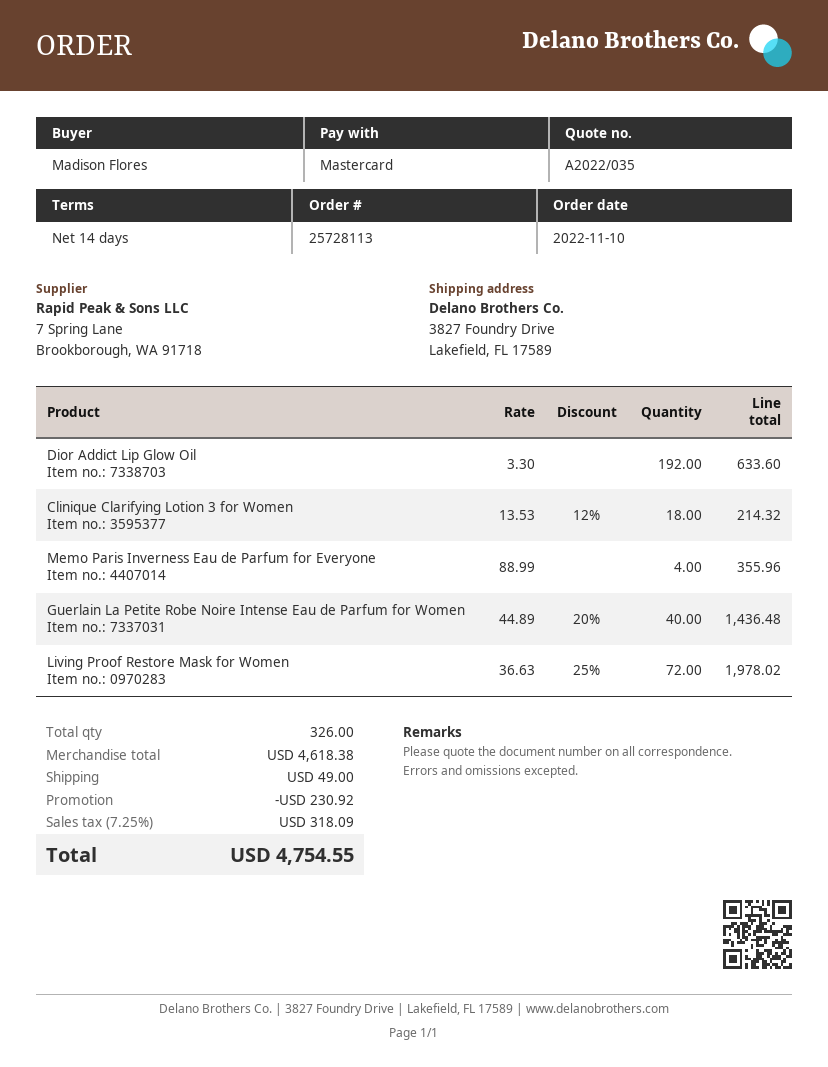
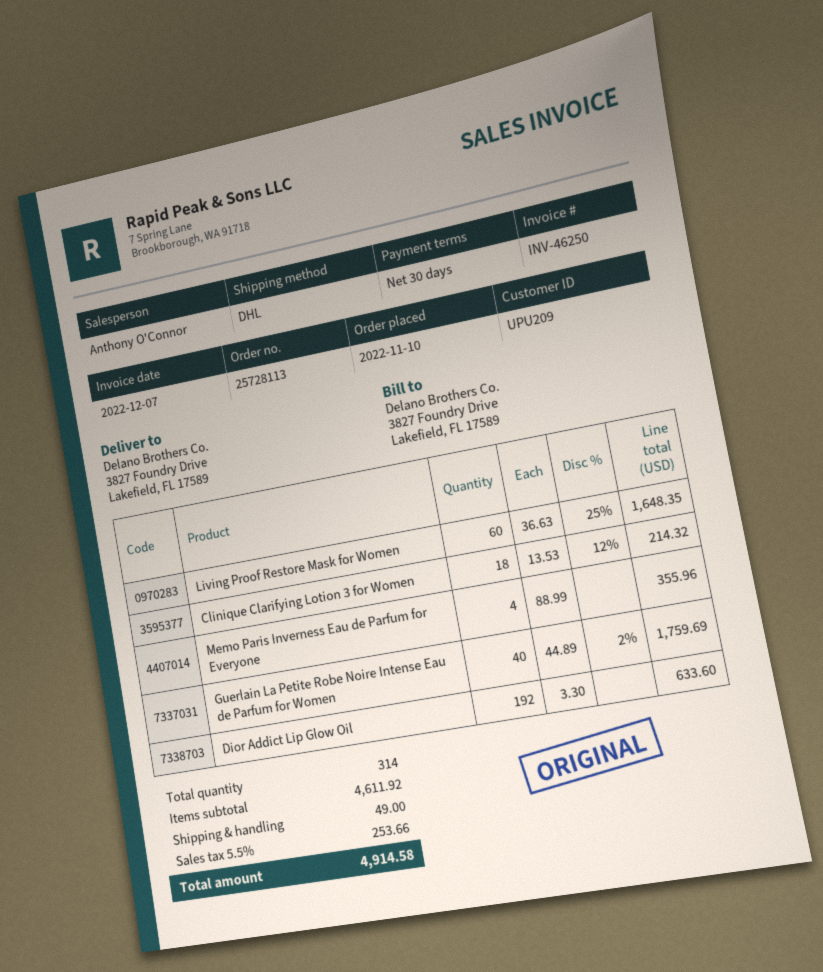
payment terms: 14 days -> 30 days
Guerlain La Petite Robe Noire Intense Eau de Parfum for Women: 40 x 44.89 - 20% = 1436.48 -> 40 x 44.89 - 2% = 1759.69
Living Proof Restore Mask for Women: 72 x 36.63 - 25% = 1978.02 -> 60 x 36.63 - 25% = 1648.35
total quantity: 326 -> 314
subtotal: 4618.38 -> 4611.92
discount: 230.92 -> none
tax: 7.25% = 318.09 -> 5.5% = 253.66
total: 4754.55 -> 4914.58

